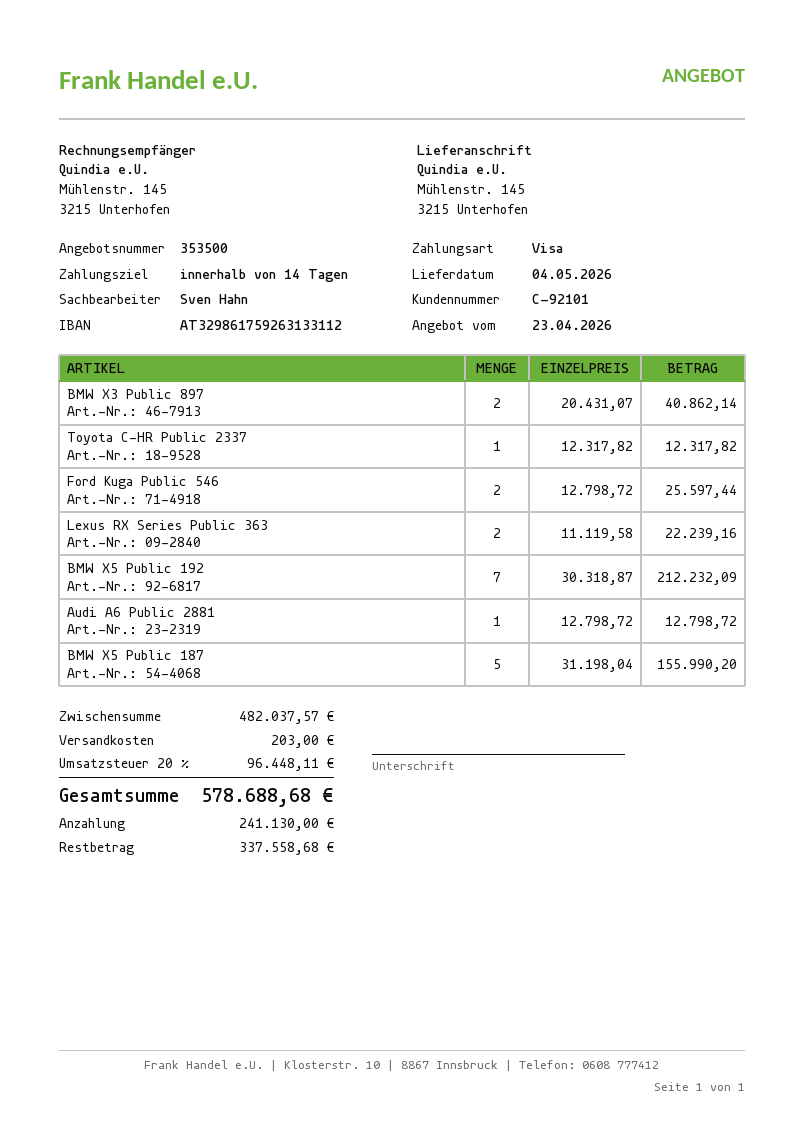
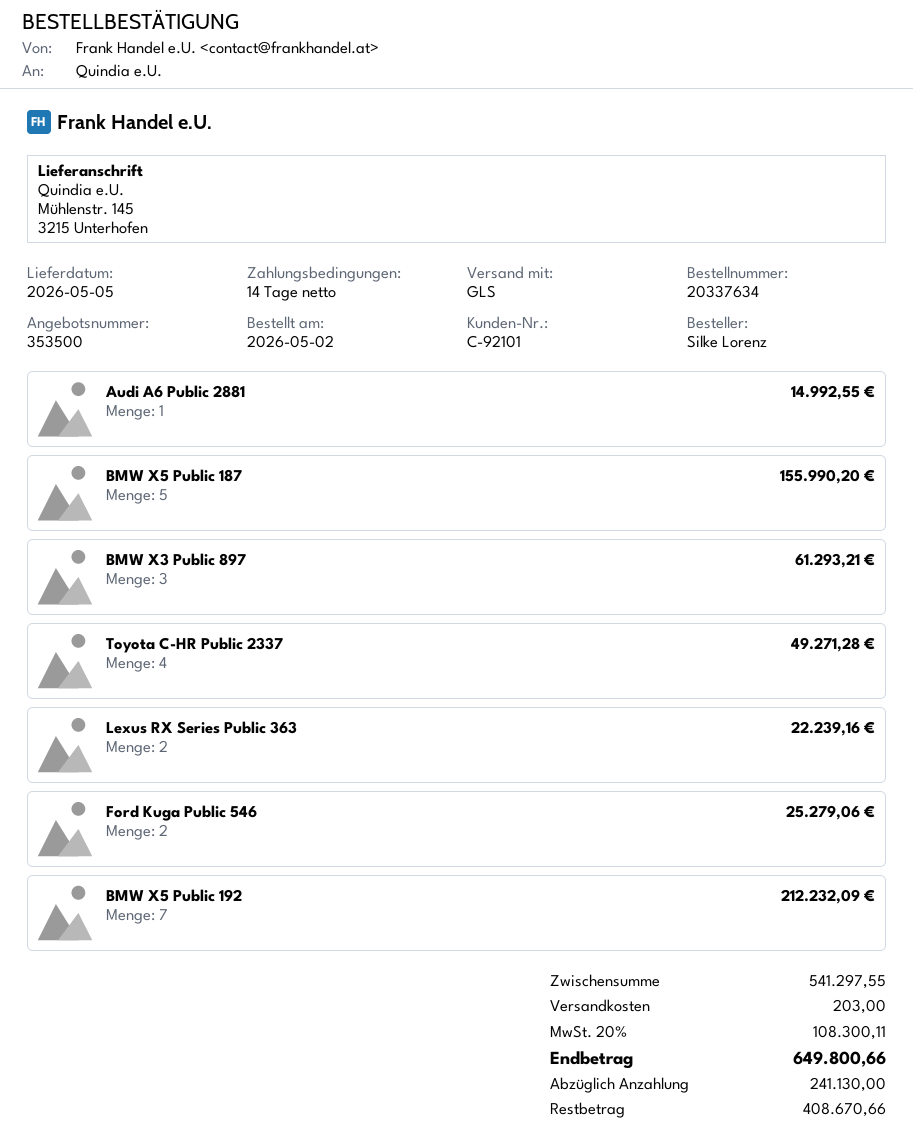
delivery date: 2026-05-04 -> 2026-05-05
BMW X3 Public 897: 2 for 40862.14 -> 3 for 61293.21
Toyota C-HR Public 2337: 1 for 12317.82 -> 4 for 49271.28
Ford Kuga Public 546: 2 for 25597.44 -> 2 for 25279.06
Audi A6 Public 2881: 1 for 12798.72 -> 1 for 14992.55
subtotal: 482037.57 -> 541297.55
tax: 20% = 96448.11 -> 20% = 108300.11
total: 578688.68 -> 649800.66
balance: 337558.68 -> 408670.66

